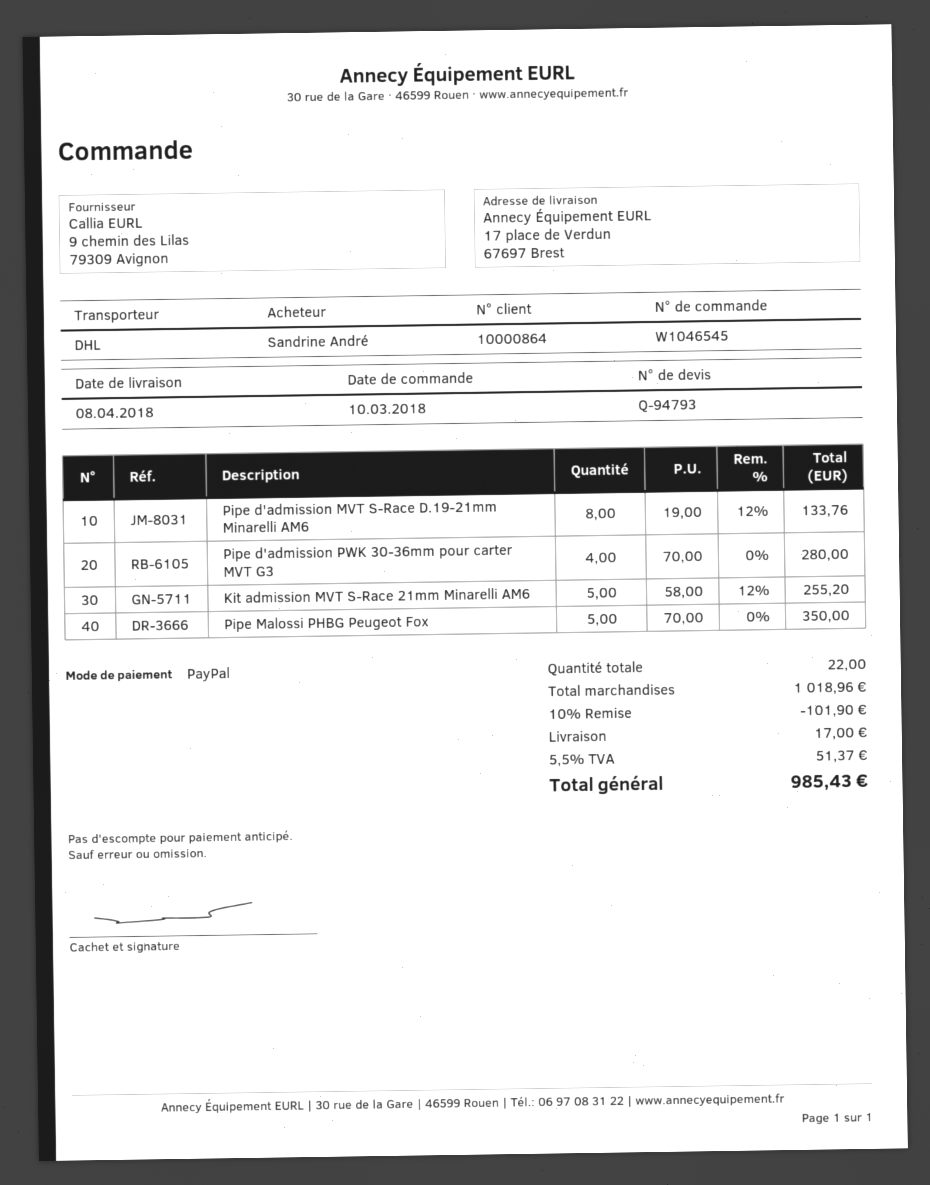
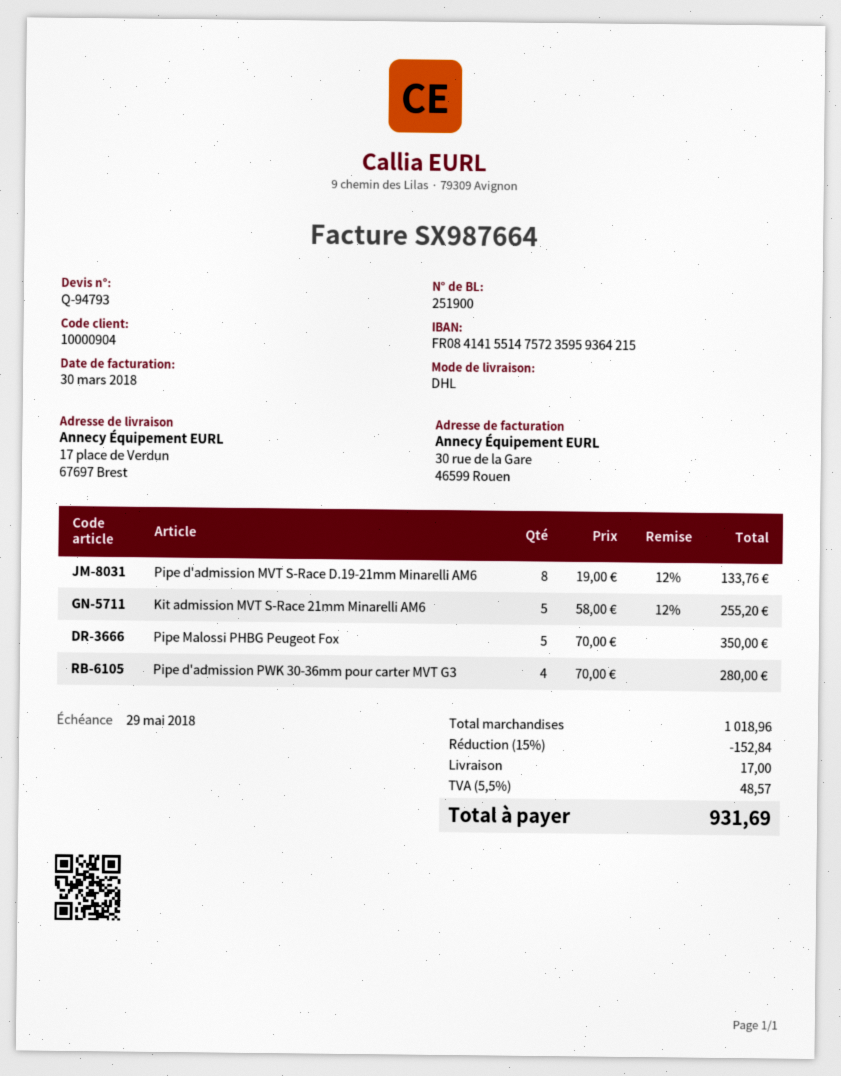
customer number: 10000864 -> 10000904
discount: 10% = 101.90 -> 15% = 152.84
tax: 5.5% = 51.37 -> 5.5% = 48.57
total: 985.43 -> 931.69

